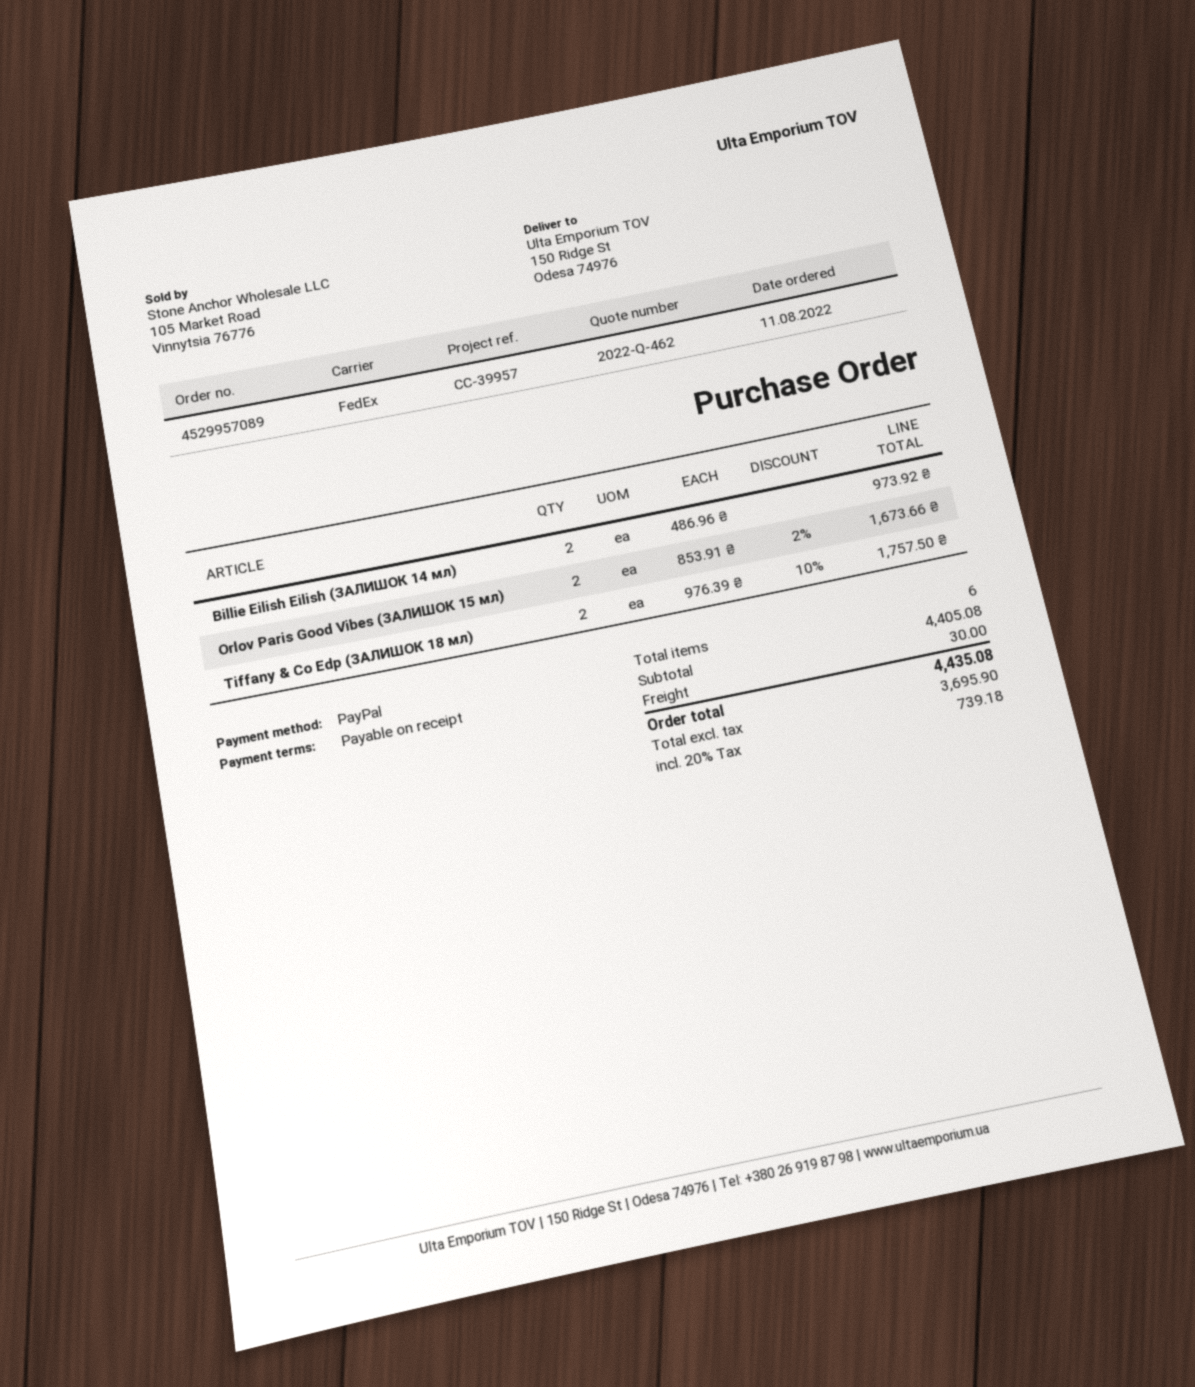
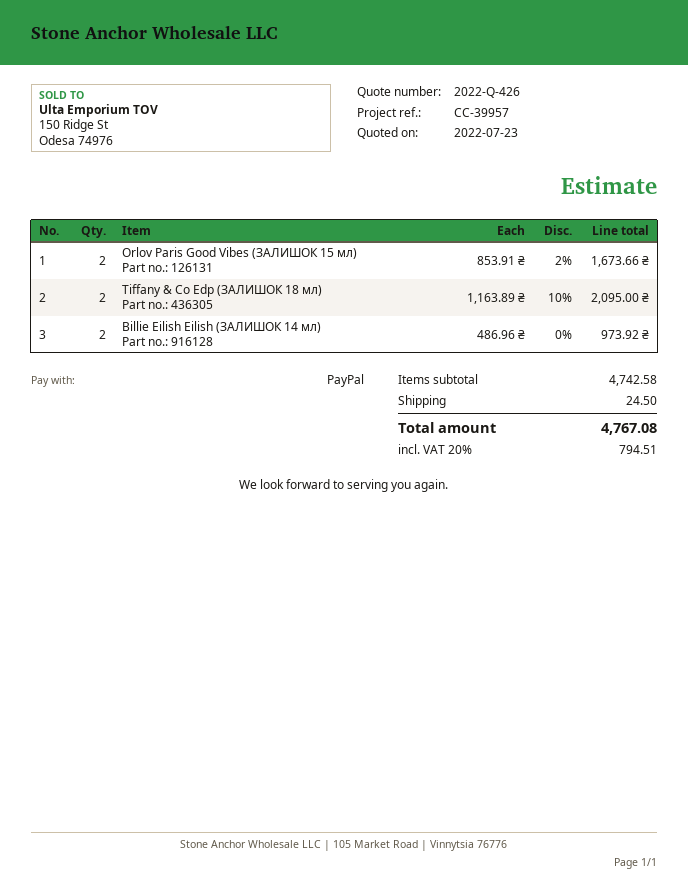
quote number: 2022-Q-462 -> 2022-Q-426
Tiffany & Co Edp (ЗАЛИШОК 18 мл): 2 x 976.39 - 10% = 1757.50 -> 2 x 1163.89 - 10% = 2095.00
subtotal: 4405.08 -> 4742.58
shipping: 30.00 -> 24.50
tax: 20% = 739.18 -> 20% = 794.51
total: 4435.08 -> 4767.08

